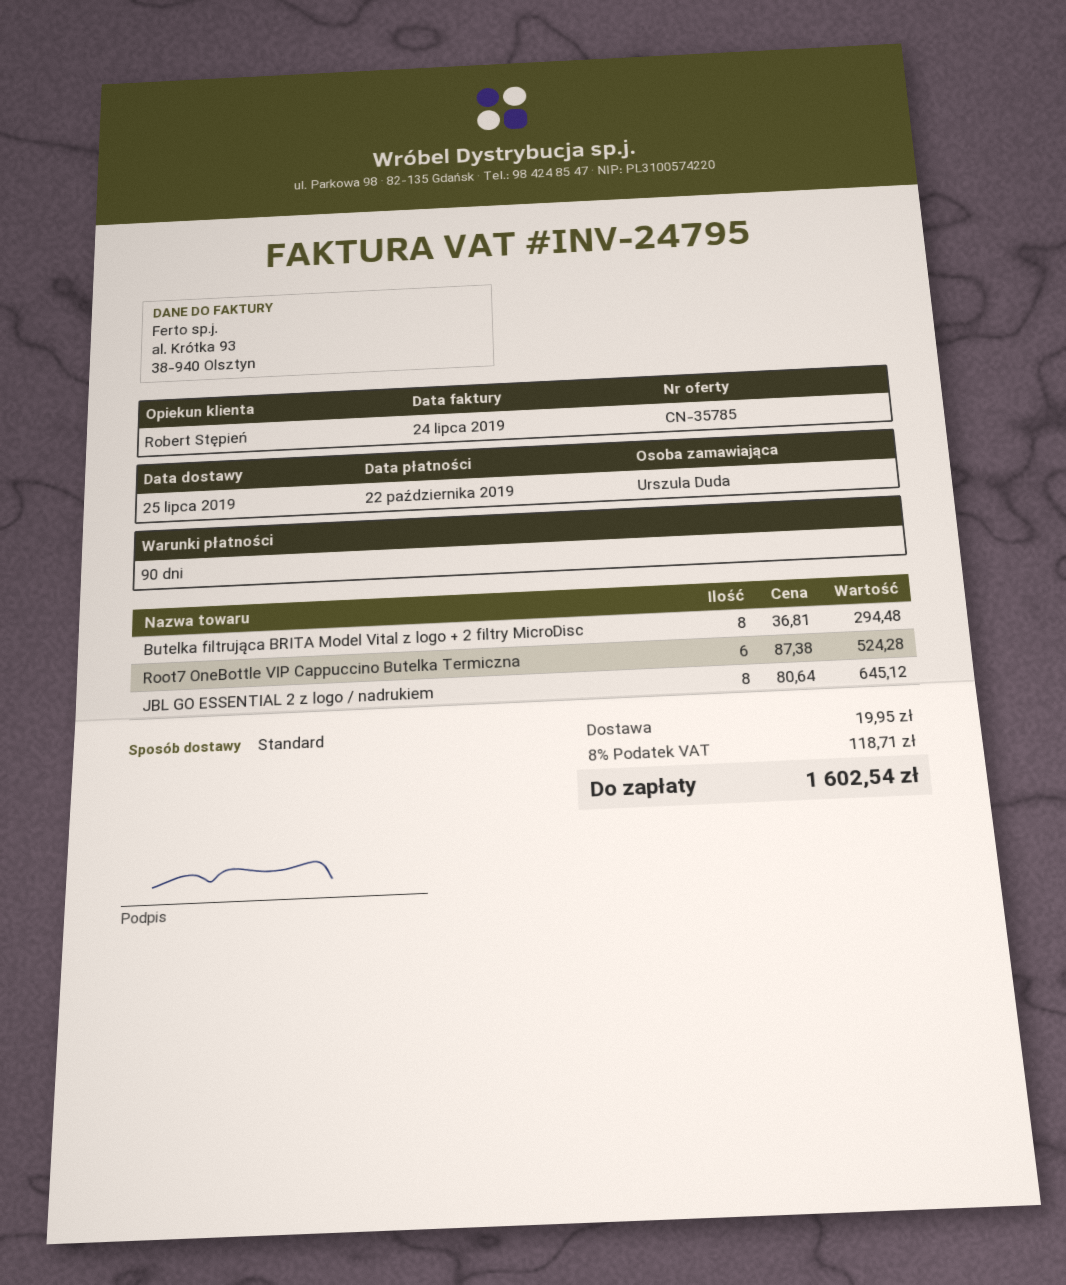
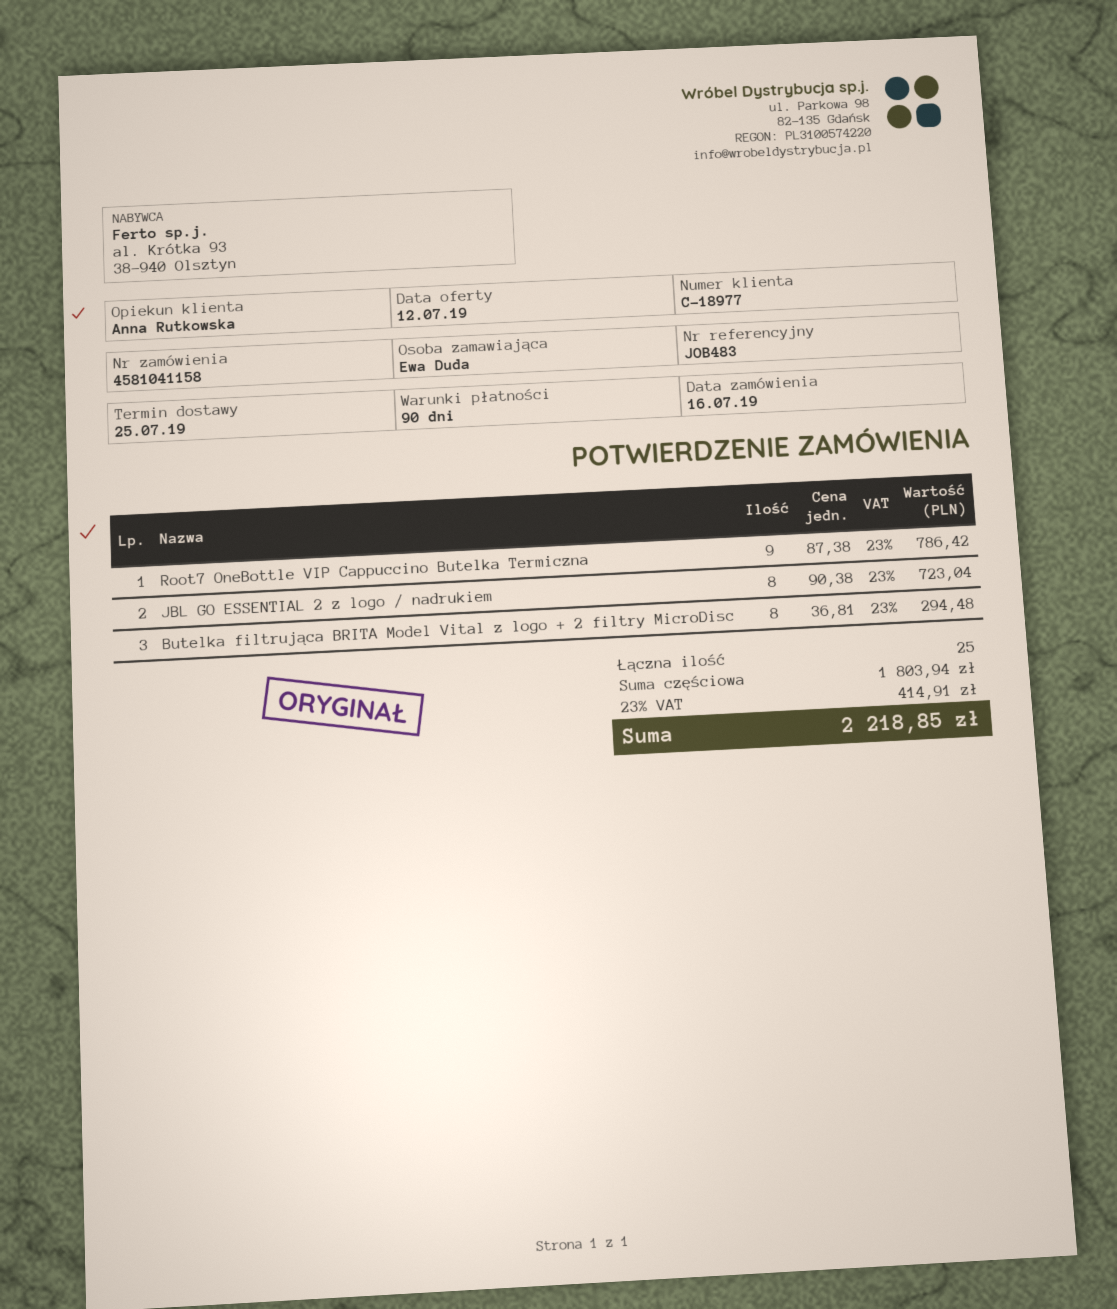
ordered by: Urszula Duda -> Ewa Duda
sales rep: Robert Stępień -> Anna Rutkowska
Root7 OneBottle VIP Cappuccino Butelka Termiczna: 6 x 87.38 = 524.28 -> 9 x 87.38 = 786.42
JBL GO ESSENTIAL 2 z logo / nadrukiem: 8 x 80.64 = 645.12 -> 8 x 90.38 = 723.04
shipping: 19.95 -> none
tax: 8% = 118.71 -> 23% = 414.91
total: 1602.54 -> 2218.85

